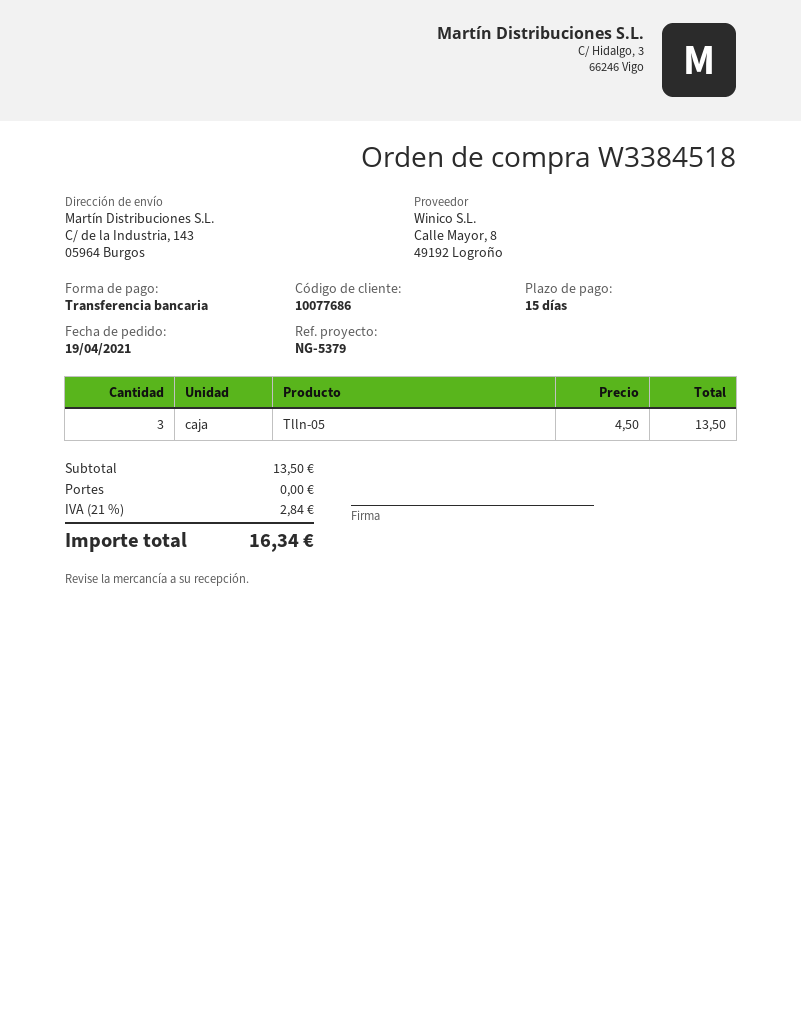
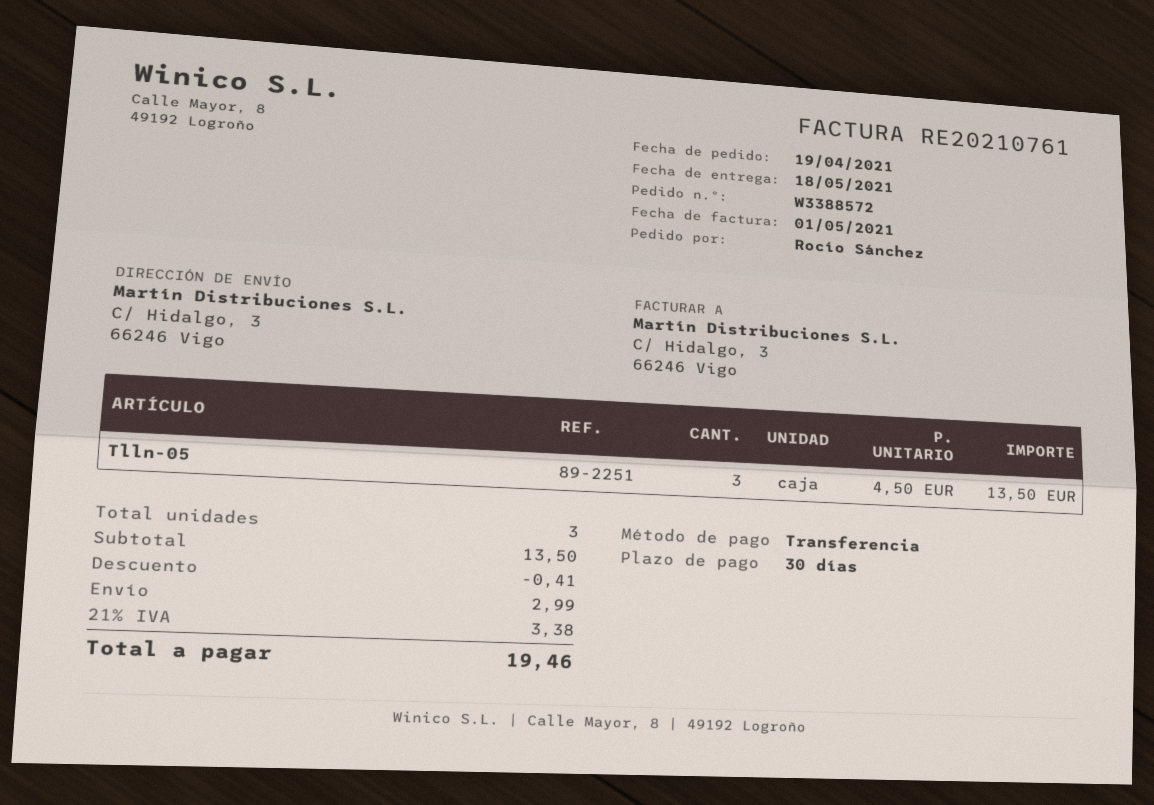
order number: W3384518 -> W3388572
payment terms: 15 days -> 30 days
ship to: C/ de la Industria, 143, 05964 Burgos -> C/ Hidalgo, 3, 66246 Vigo
discount: none -> 0.41
shipping: 0.00 -> 2.99
tax: 21% = 2.84 -> 21% = 3.38
total: 16.34 -> 19.46

